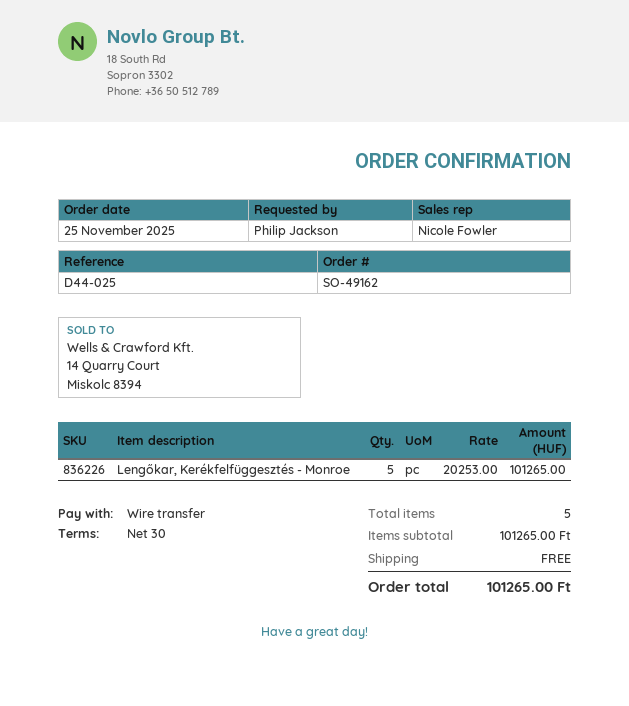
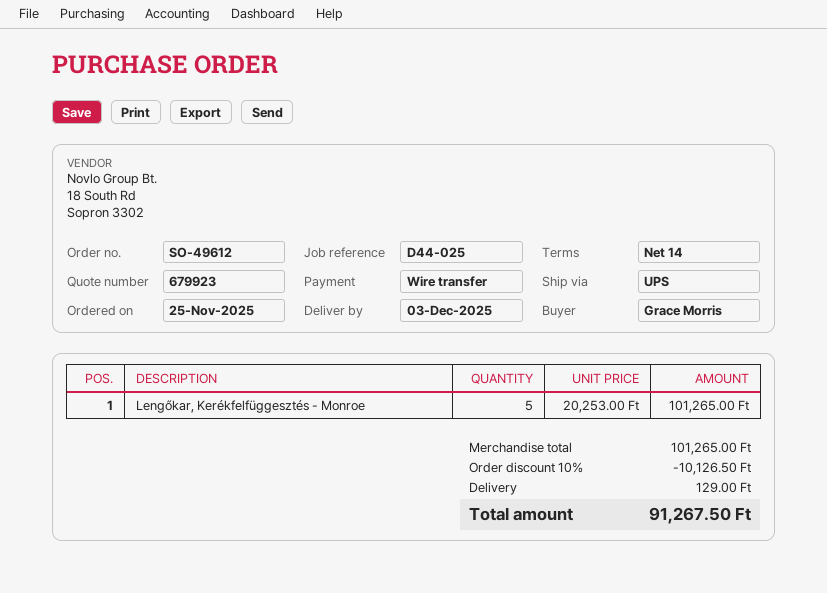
order number: SO-49162 -> SO-49612
payment terms: 30 days -> 14 days
ordered by: Philip Jackson -> Grace Morris
discount: none -> 10% = 10126.50
shipping: 0.00 -> 129.00
total: 101265.00 -> 91267.50

